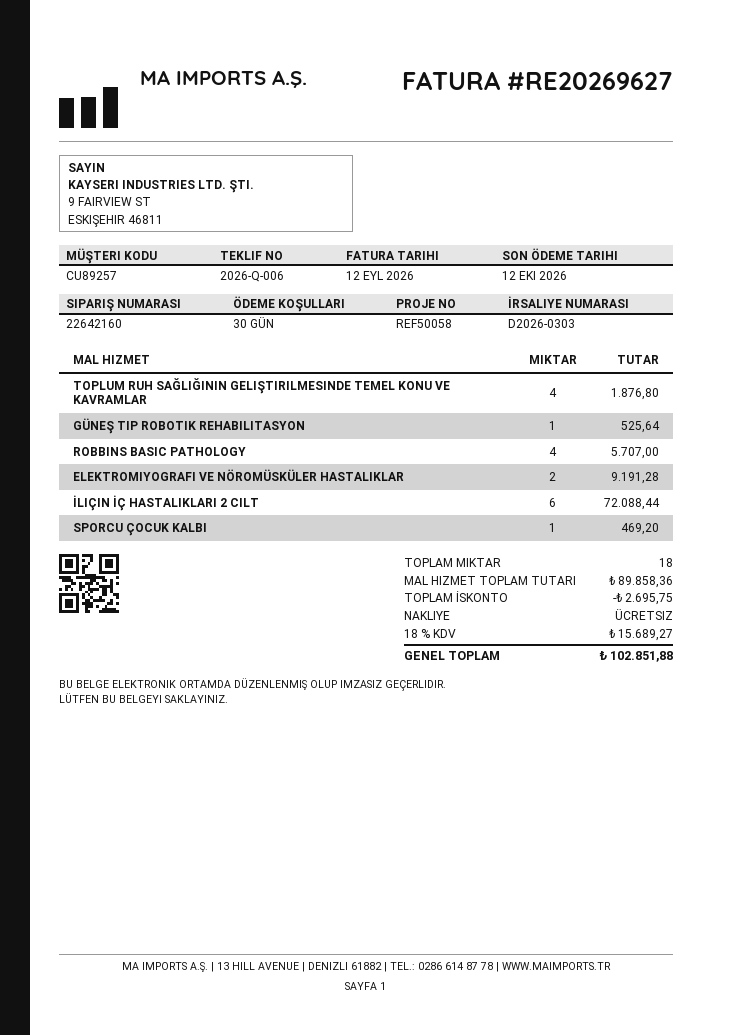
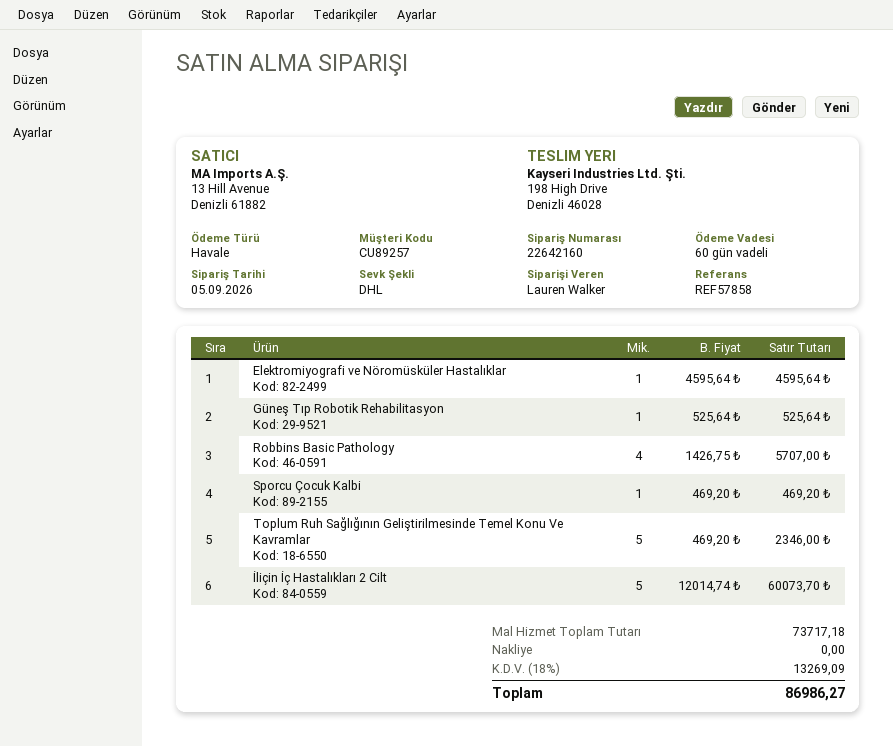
payment terms: 30 days -> 60 days
reference: REF50058 -> REF57858
TOPLUM RUH SAĞLIĞININ GELIŞTIRILMESINDE TEMEL KONU VE KAVRAMLAR: 4 for 1876.80 -> 5 for 2346.00
ELEKTROMIYOGRAFI VE NÖROMÜSKÜLER HASTALIKLAR: 2 for 9191.28 -> 1 for 4595.64
İLIÇIN İÇ HASTALIKLARI 2 CILT: 6 for 72088.44 -> 5 for 60073.70
subtotal: 89858.36 -> 73717.18
discount: 2695.75 -> none
tax: 18% = 15689.27 -> 18% = 13269.09
total: 102851.88 -> 86986.27

